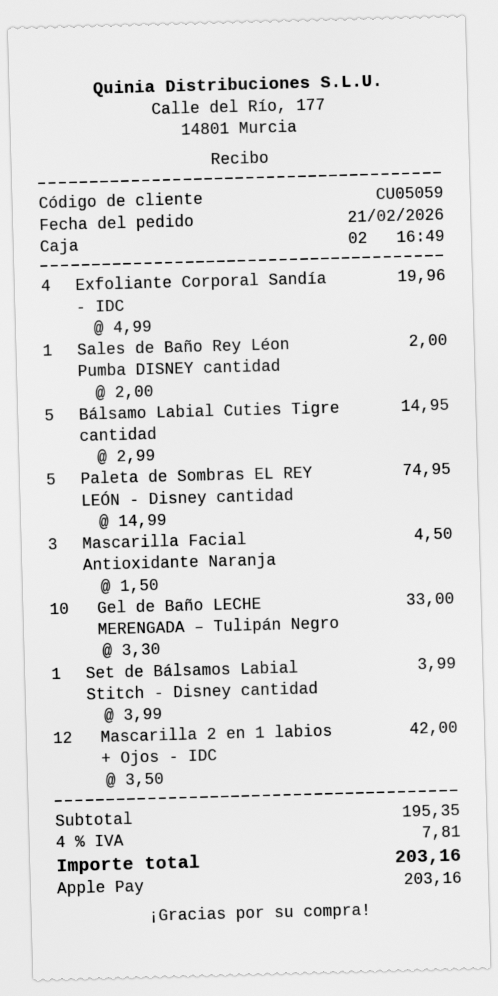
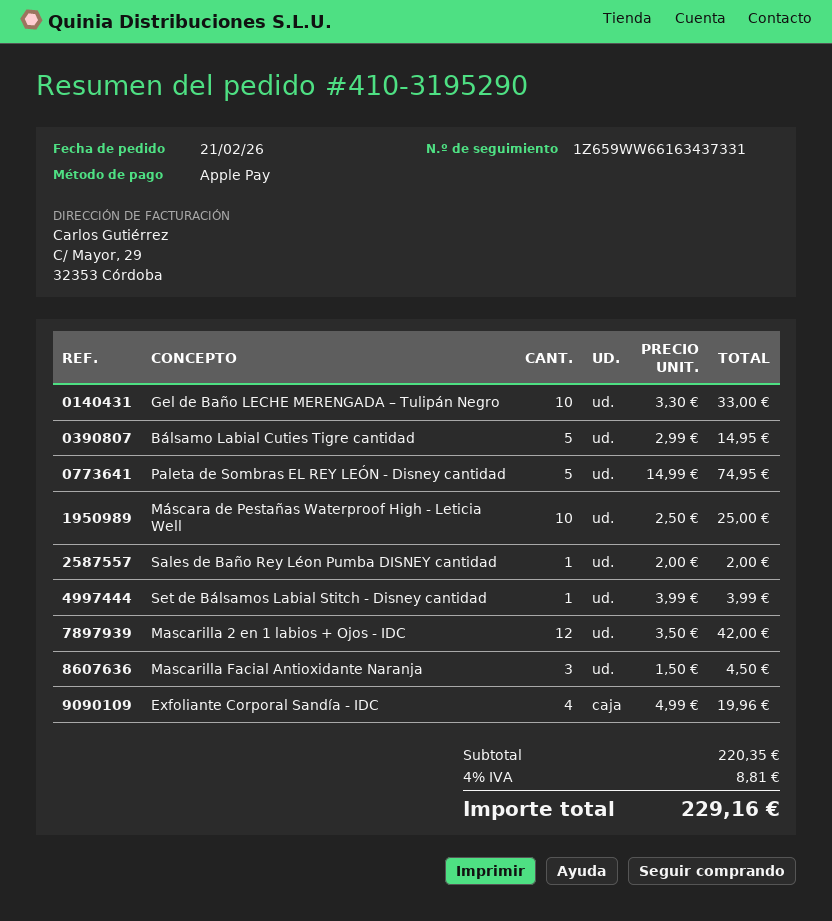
Máscara de Pestañas Waterproof High - Leticia Well: none -> 10 x 2.50 = 25.00
subtotal: 195.35 -> 220.35
tax: 4% = 7.81 -> 4% = 8.81
total: 203.16 -> 229.16

